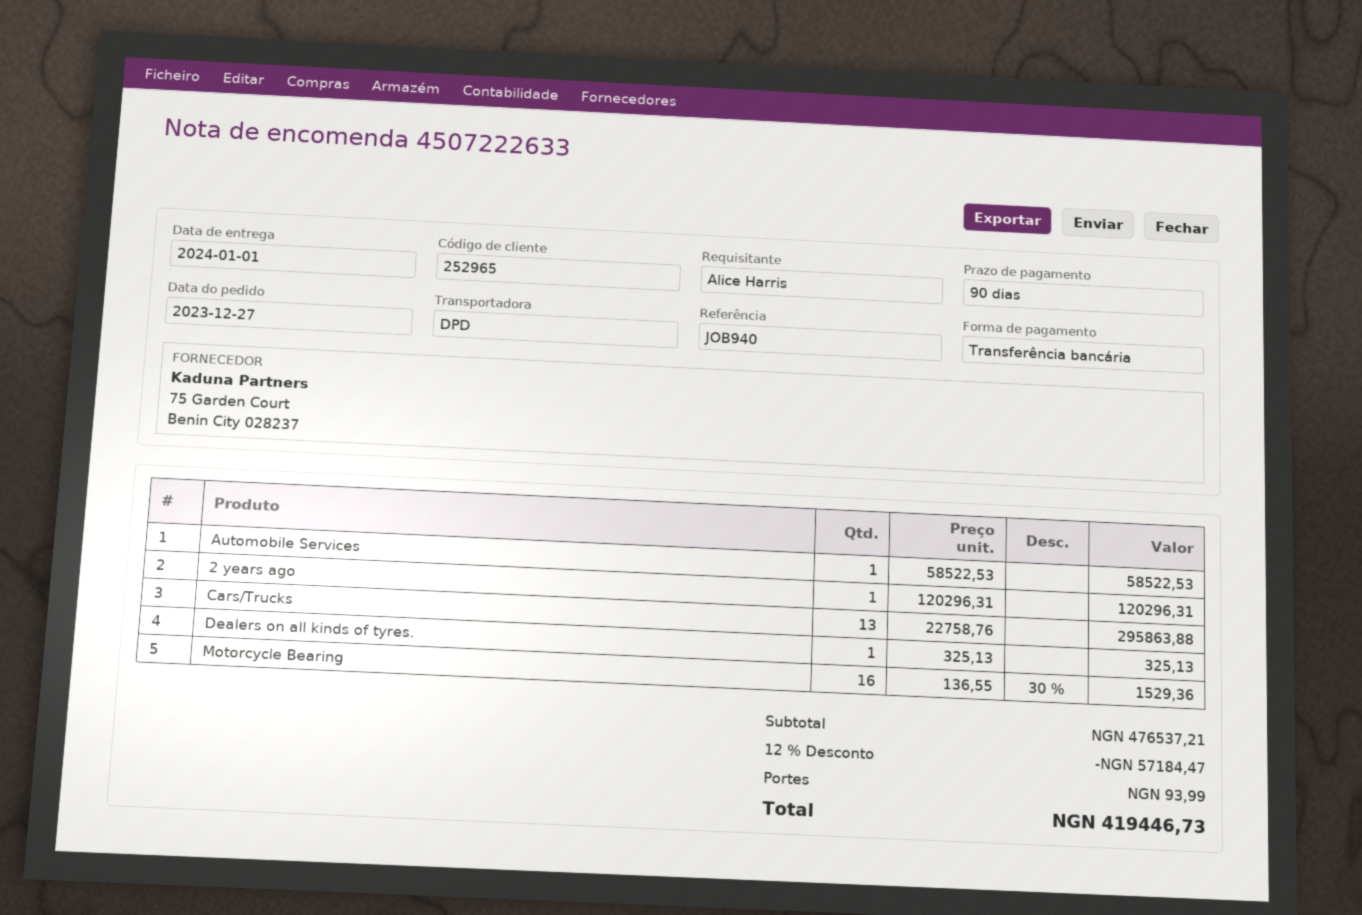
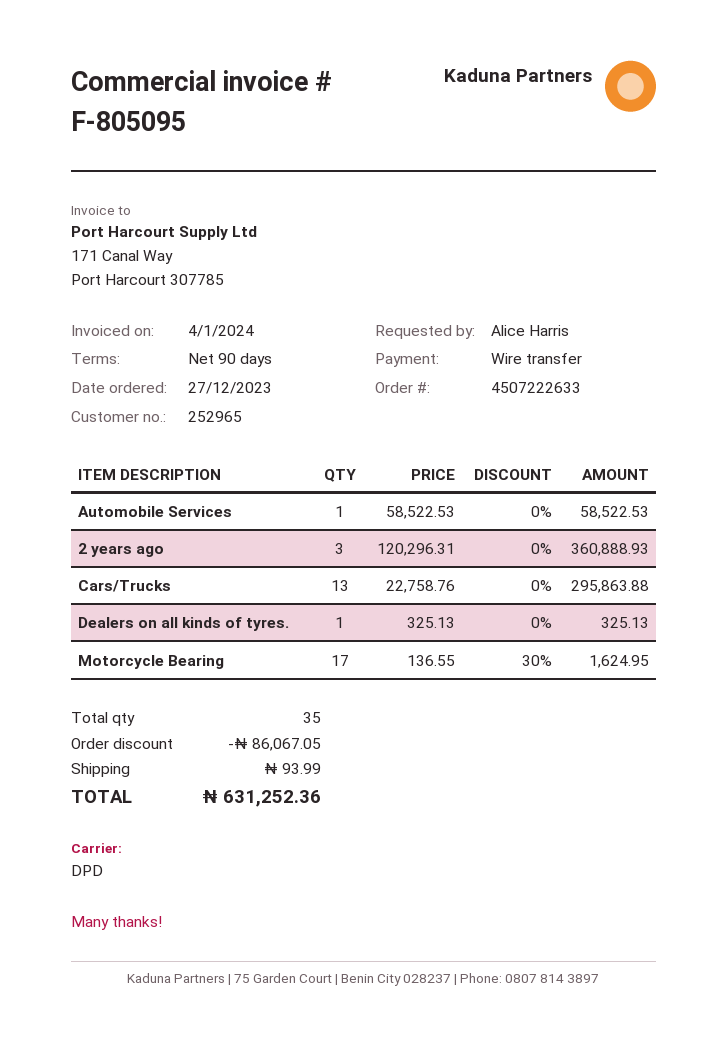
2 years ago: 1 x 120296.31 = 120296.31 -> 3 x 120296.31 = 360888.93
Motorcycle Bearing: 16 x 136.55 - 30% = 1529.36 -> 17 x 136.55 - 30% = 1624.95
discount: 57184.47 -> 86067.05
total: 419446.73 -> 631252.36

